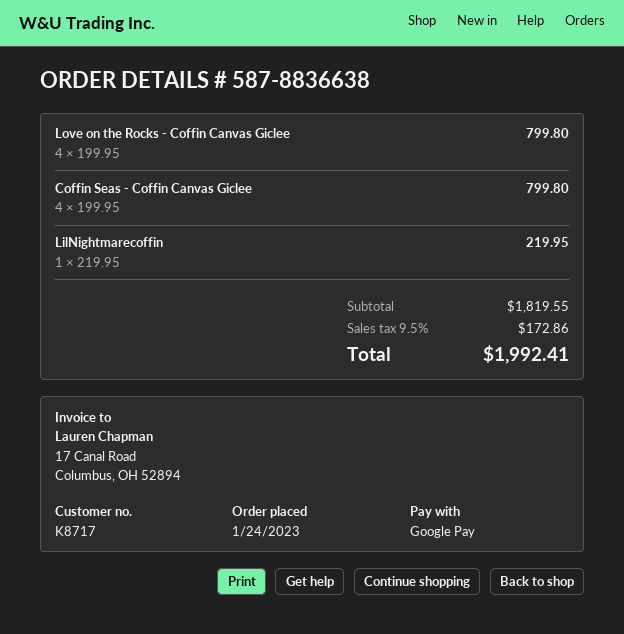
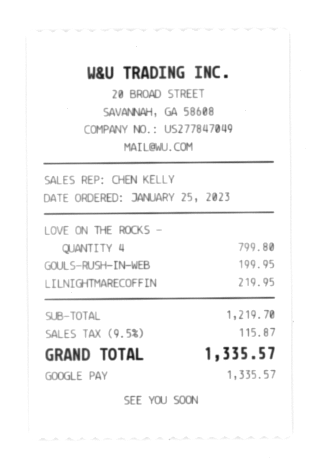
order date: 2023-01-24 -> 2023-01-25
Coffin Seas - Coffin Canvas Giclee: 4 for 799.80 -> none
GOULS-RUSH-IN-WEB: none -> 1 for 199.95
subtotal: 1819.55 -> 1219.70
tax: 9.5% = 172.86 -> 9.5% = 115.87
total: 1992.41 -> 1335.57

